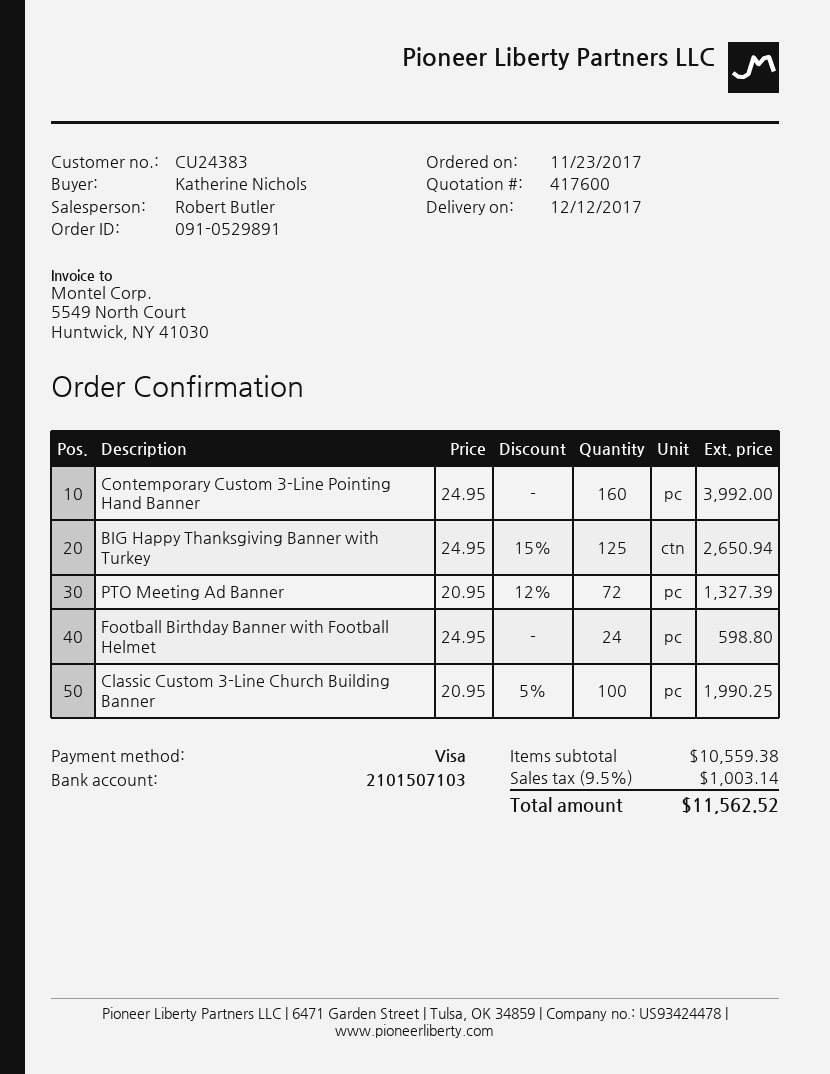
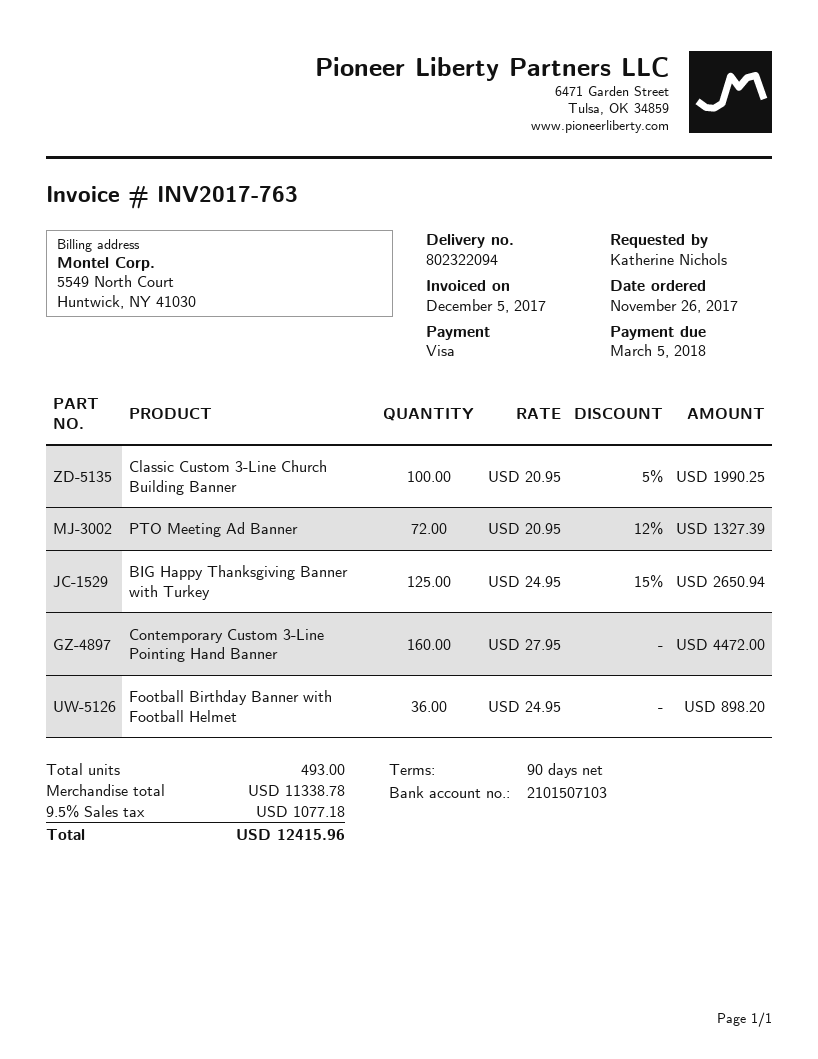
order date: 2017-11-23 -> 2017-11-26
Contemporary Custom 3-Line Pointing Hand Banner: 160 x 24.95 = 3992.00 -> 160 x 27.95 = 4472.00
Football Birthday Banner with Football Helmet: 24 x 24.95 = 598.80 -> 36 x 24.95 = 898.20
subtotal: 10559.38 -> 11338.78
tax: 9.5% = 1003.14 -> 9.5% = 1077.18
total: 11562.52 -> 12415.96

